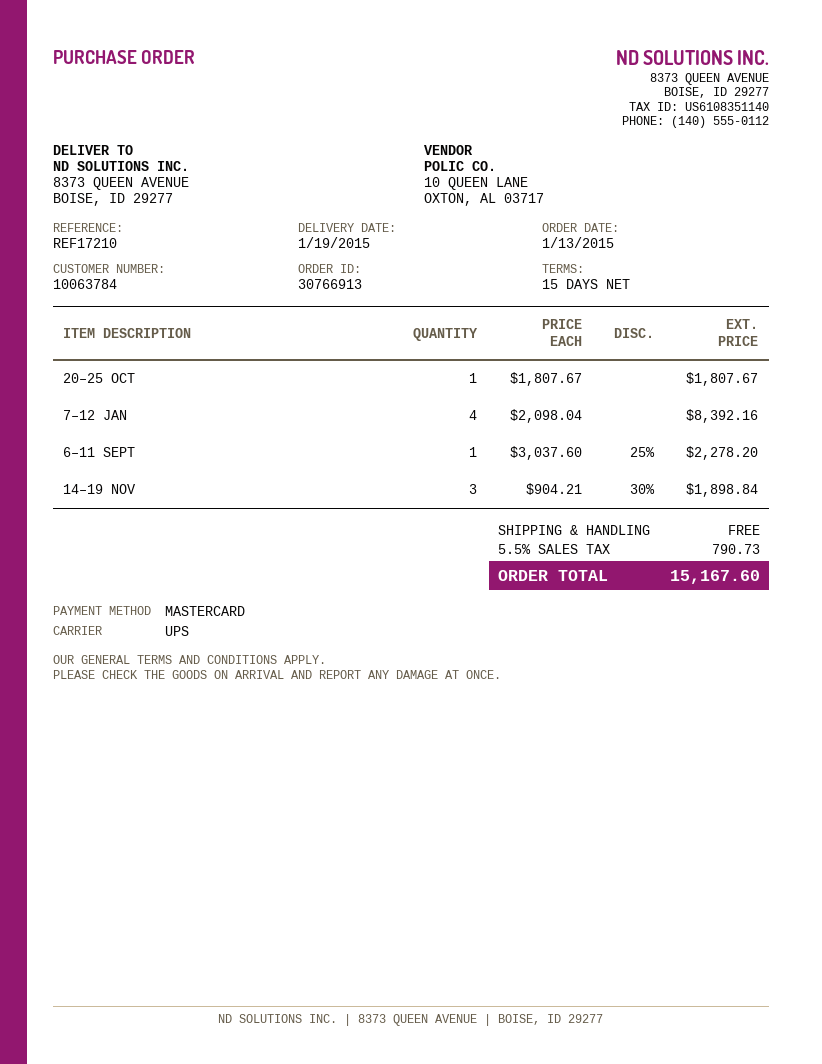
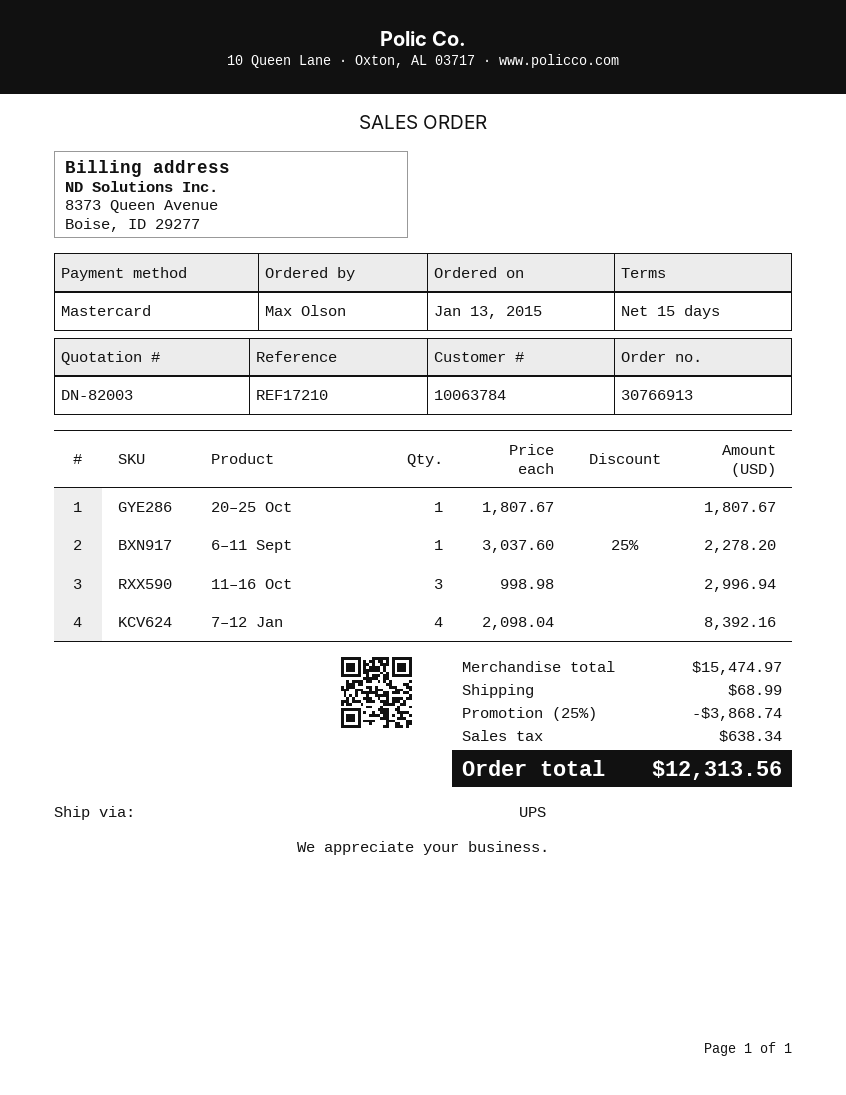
14–19 NOV: 3 x 904.21 - 30% = 1898.84 -> none
11–16 Oct: none -> 3 x 998.98 = 2996.94
discount: none -> 25% = 3868.74
shipping: 0.00 -> 68.99
tax: 790.73 -> 638.34
total: 15167.60 -> 12313.56

